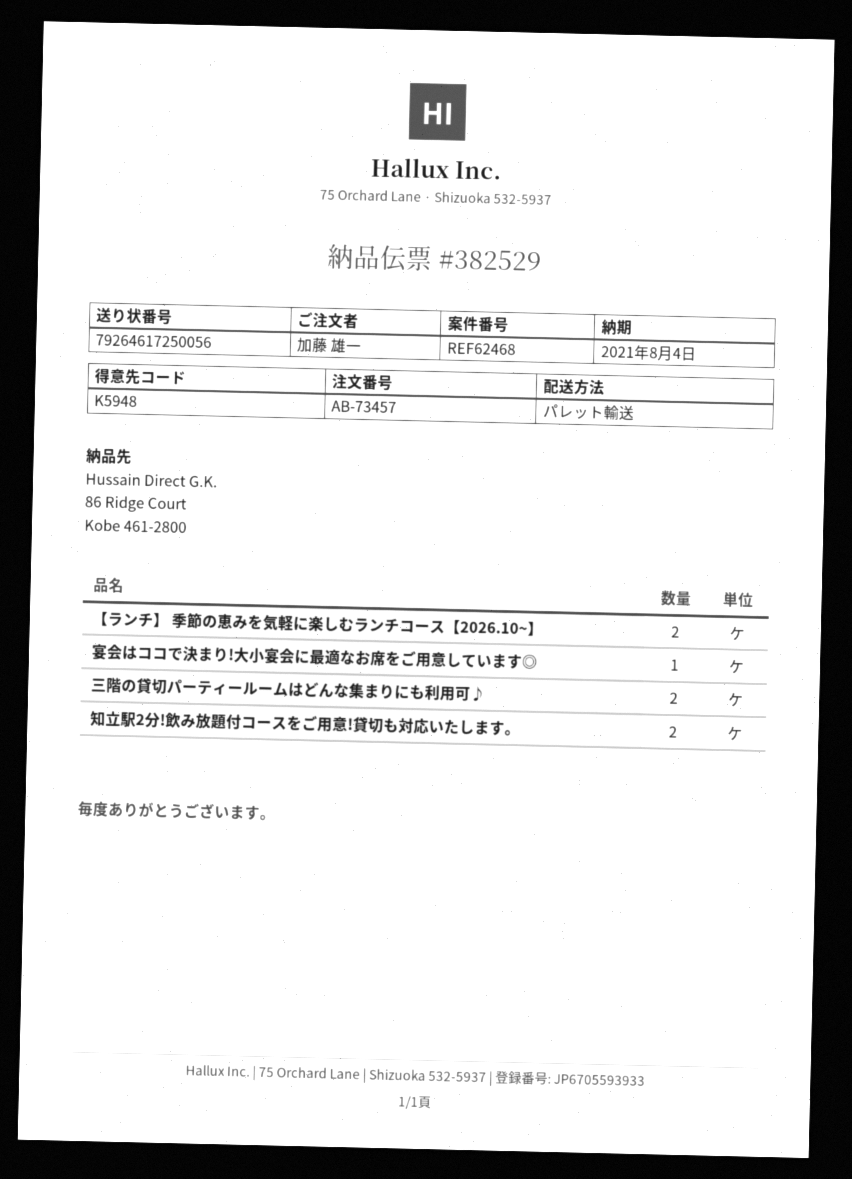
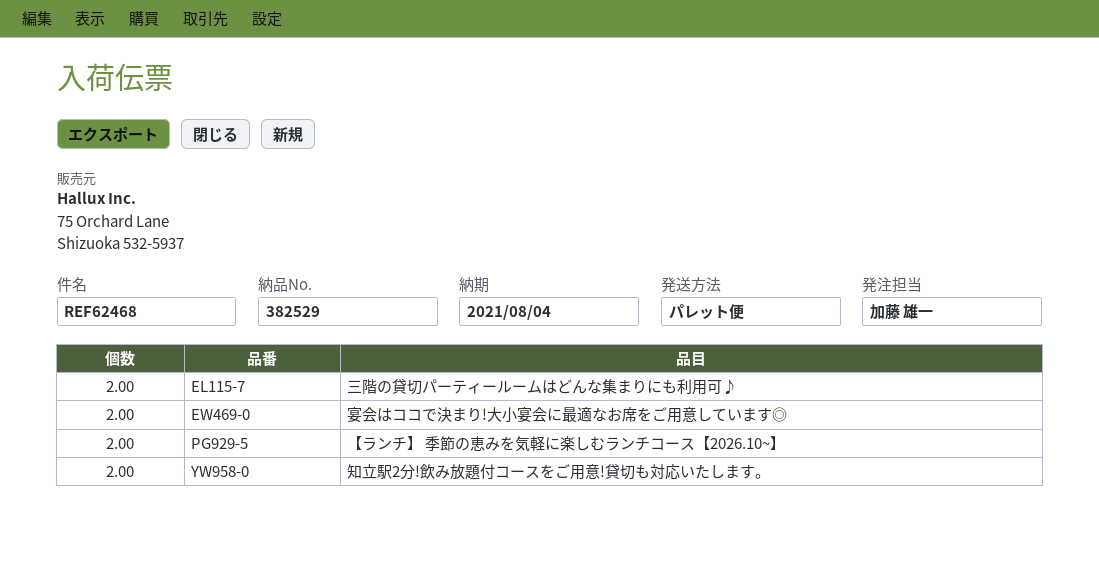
宴会はココで決まり!大小宴会に最適なお席をご用意しています◎: 1 -> 2

